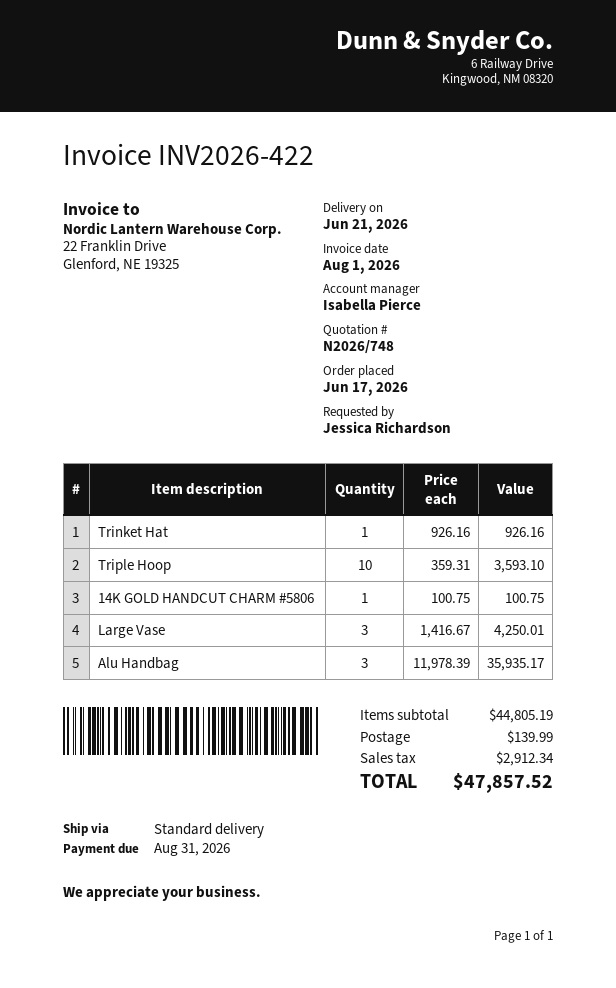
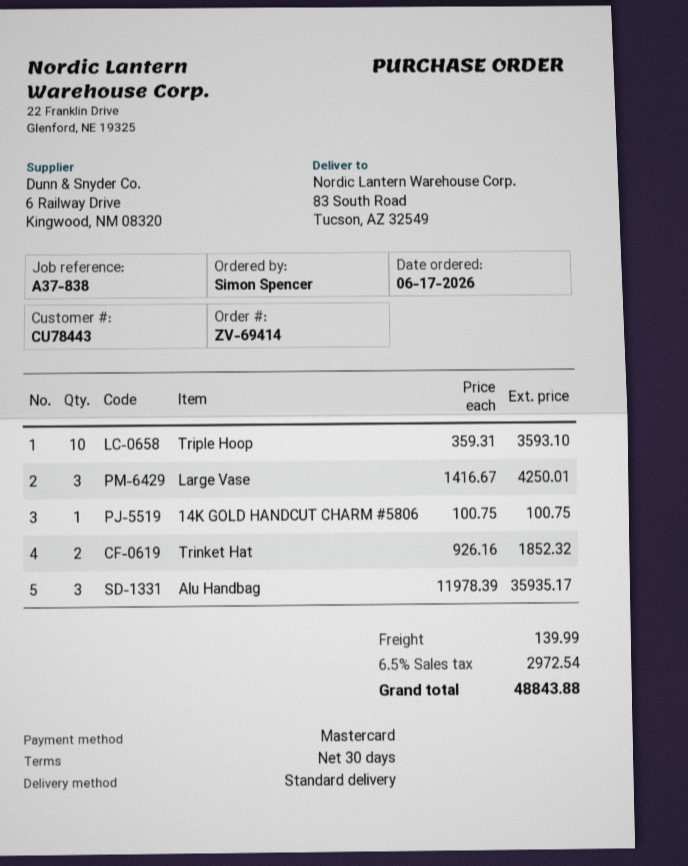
ordered by: Jessica Richardson -> Simon Spencer
Trinket Hat: 1 x 926.16 = 926.16 -> 2 x 926.16 = 1852.32
tax: 2912.34 -> 2972.54
total: 47857.52 -> 48843.88

